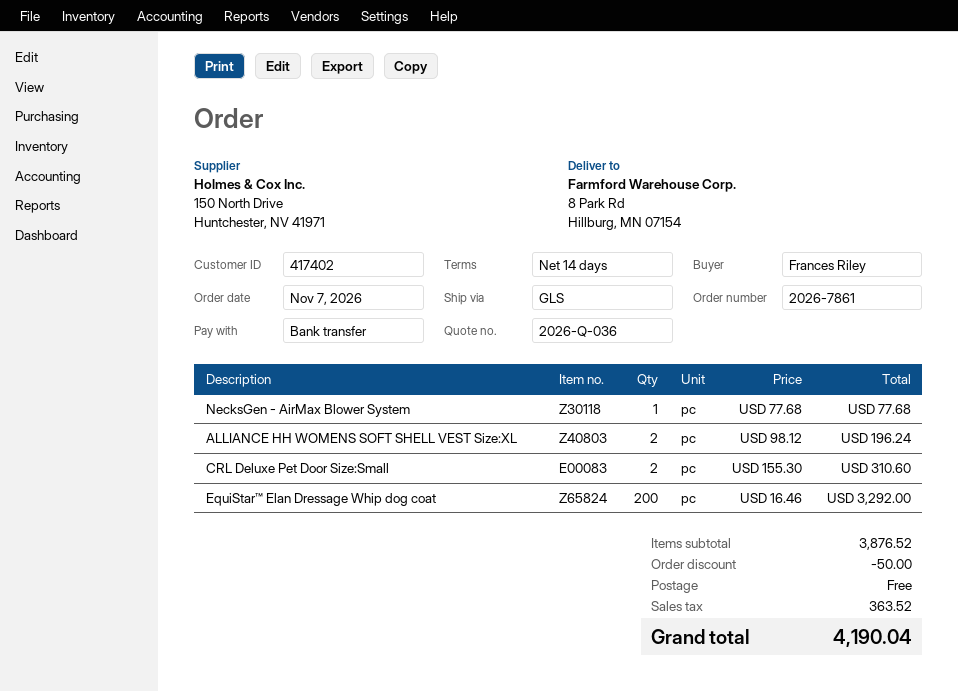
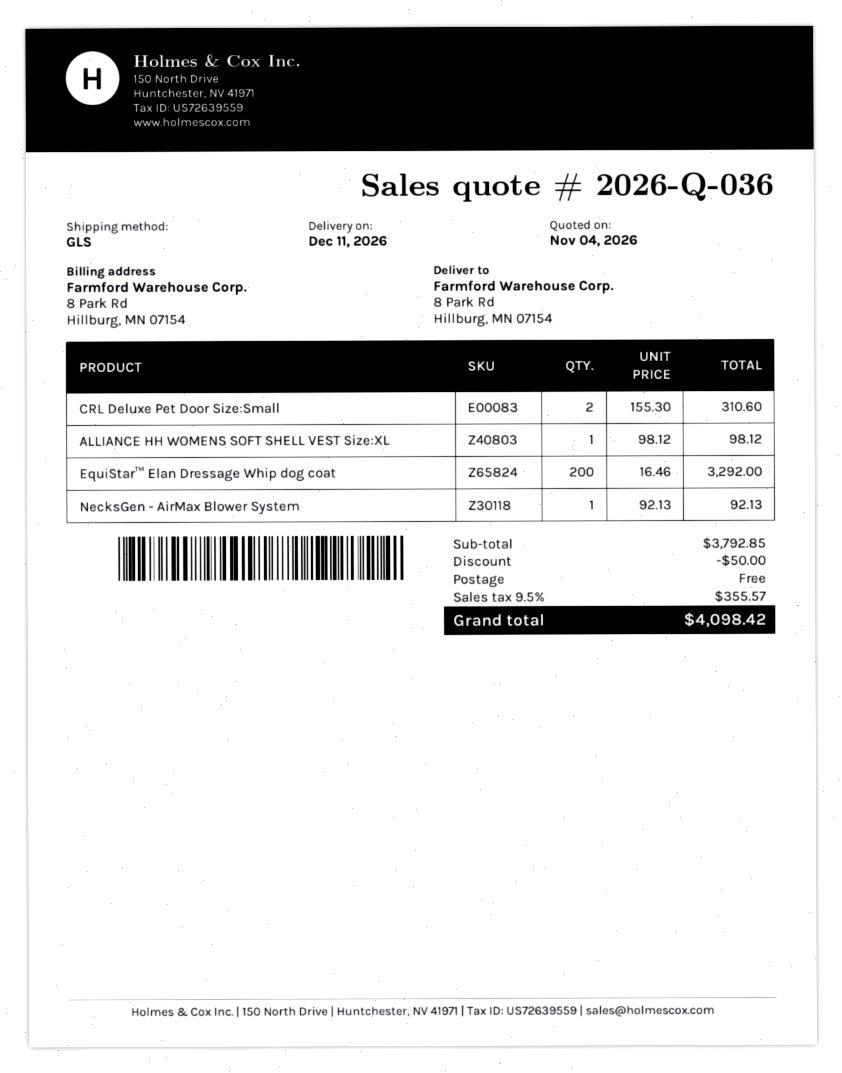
NecksGen - AirMax Blower System: 1 x 77.68 = 77.68 -> 1 x 92.13 = 92.13
ALLIANCE HH WOMENS SOFT SHELL VEST Size:XL: 2 x 98.12 = 196.24 -> 1 x 98.12 = 98.12
subtotal: 3876.52 -> 3792.85
tax: 363.52 -> 355.57
total: 4190.04 -> 4098.42

